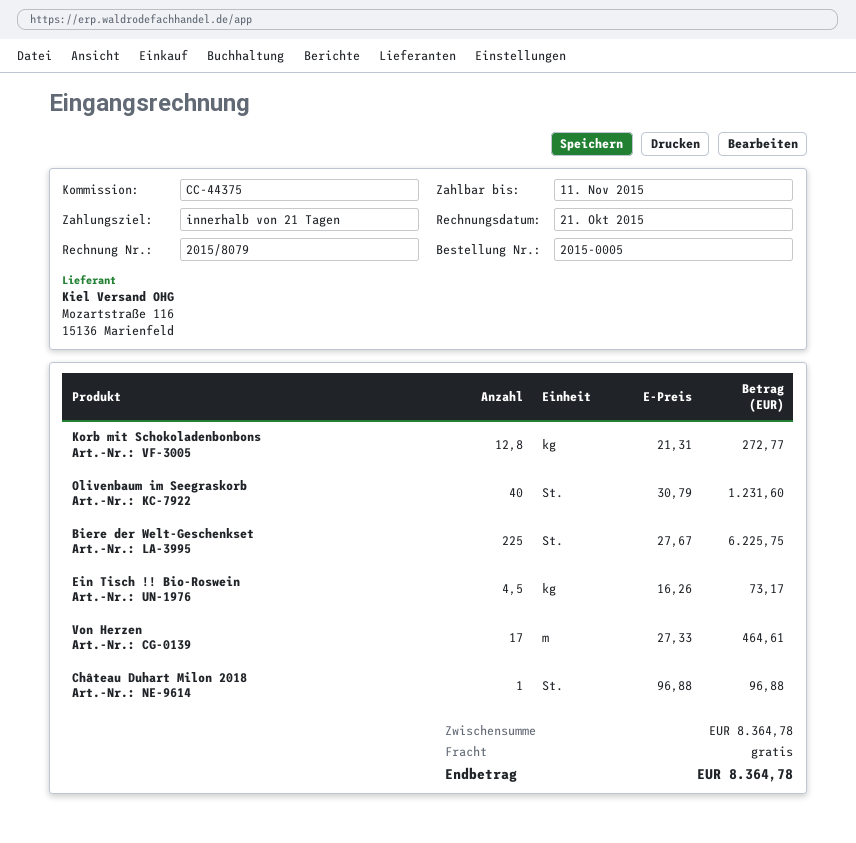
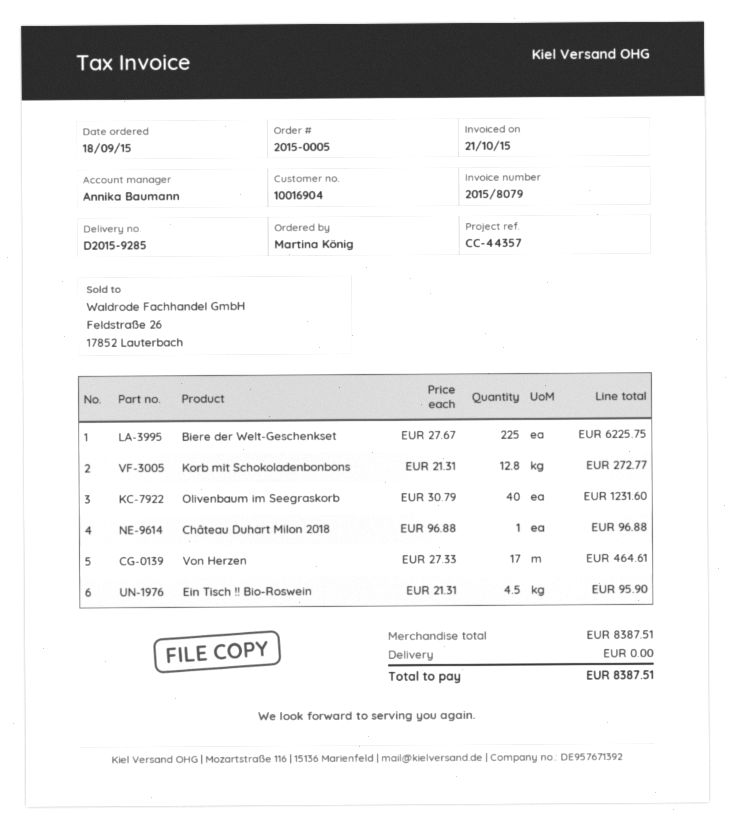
reference: CC-44375 -> CC-44357
Ein Tisch !! Bio-Roswein: 4.5 x 16.26 = 73.17 -> 4.5 x 21.31 = 95.90
subtotal: 8364.78 -> 8387.51
total: 8364.78 -> 8387.51

